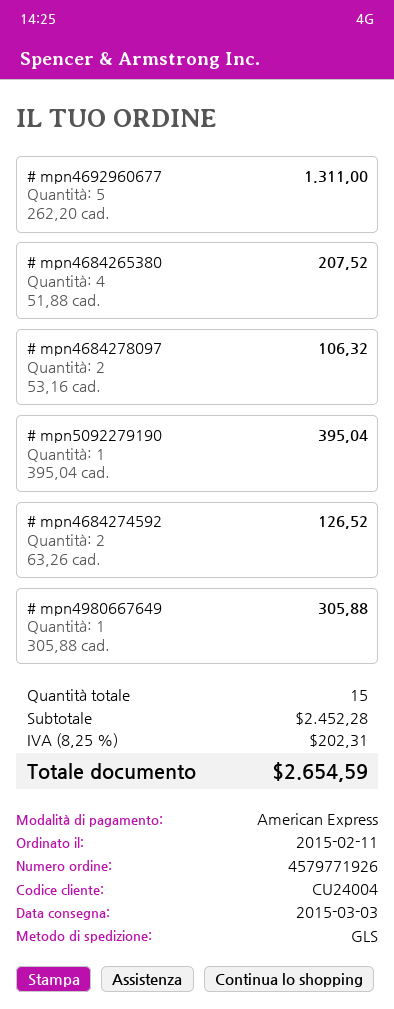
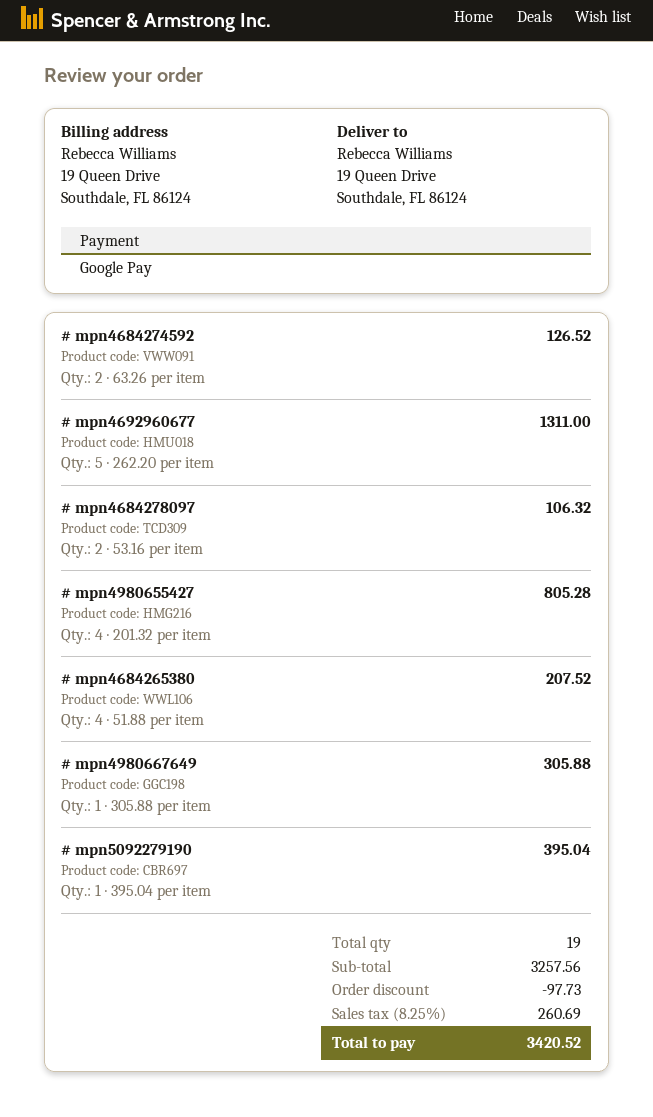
payment method: American Express -> Google Pay
# mpn4980655427: none -> 4 x 201.32 = 805.28
total quantity: 15 -> 19
subtotal: 2452.28 -> 3257.56
discount: none -> 97.73
tax: 8.25% = 202.31 -> 8.25% = 260.69
total: 2654.59 -> 3420.52

